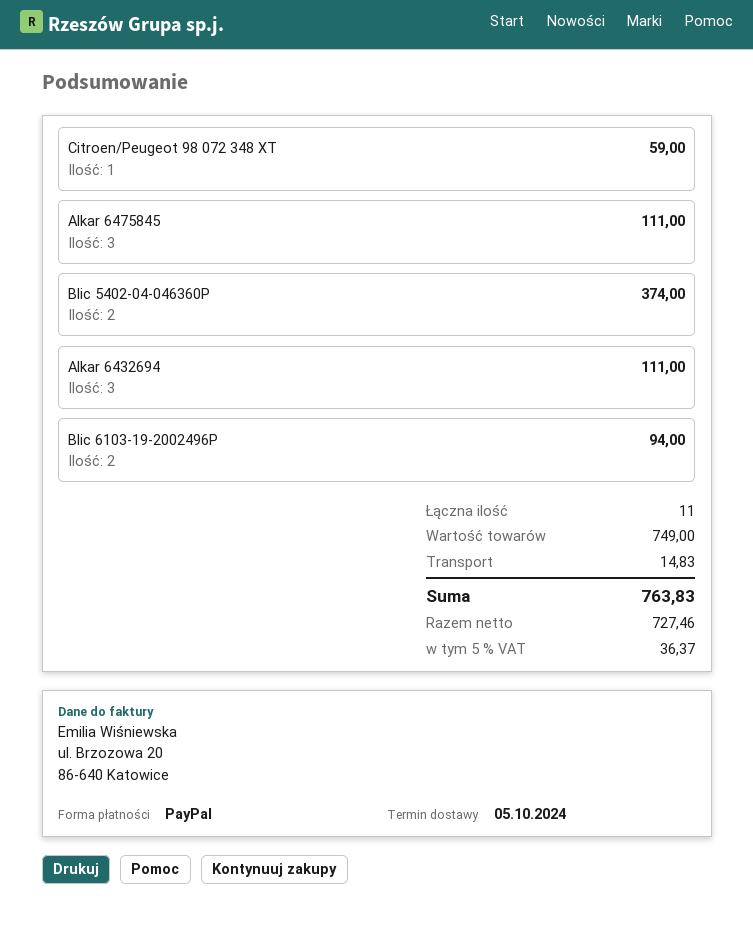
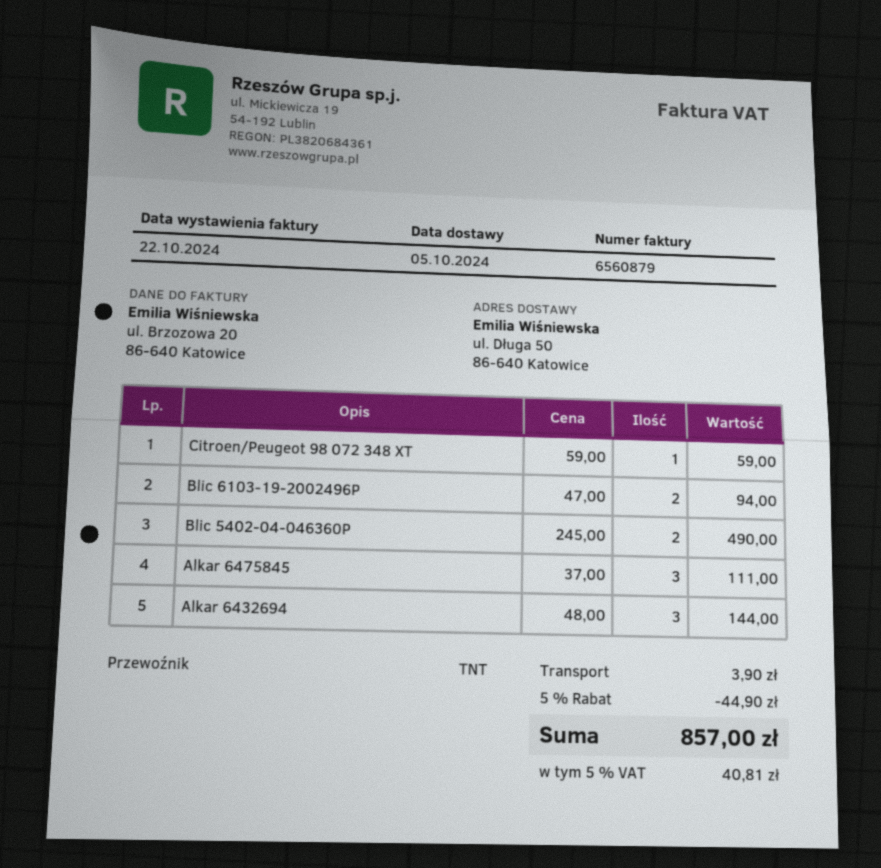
Blic 5402-04-046360P: 2 for 374.00 -> 2 for 490.00
Alkar 6432694: 3 for 111.00 -> 3 for 144.00
discount: none -> 5% = 44.90
shipping: 14.83 -> 3.90
tax: 5% = 36.37 -> 5% = 40.81
total: 763.83 -> 857.00

